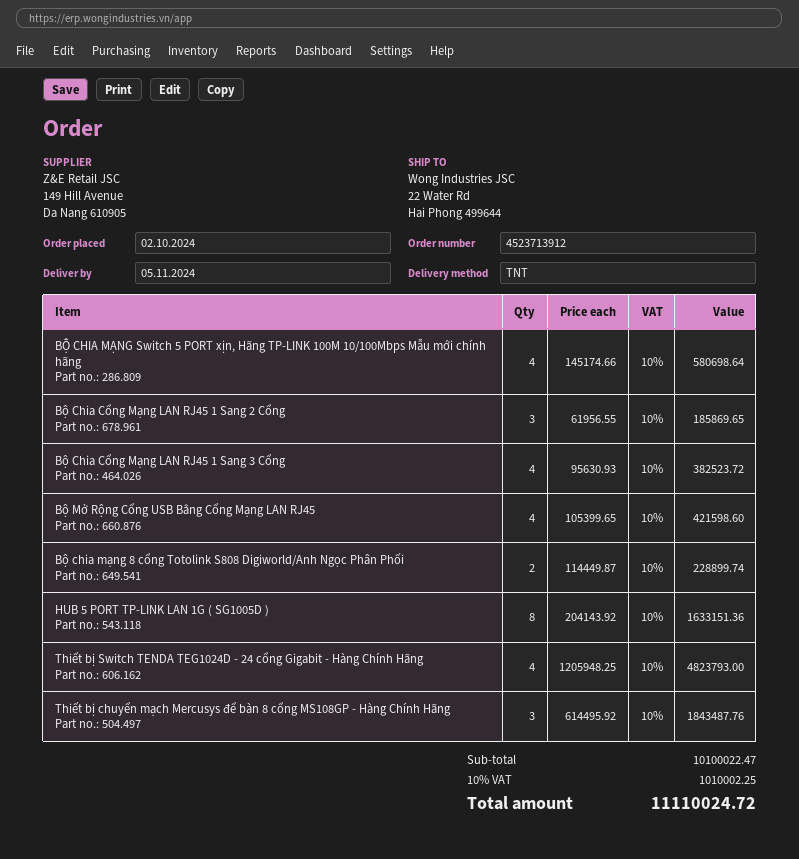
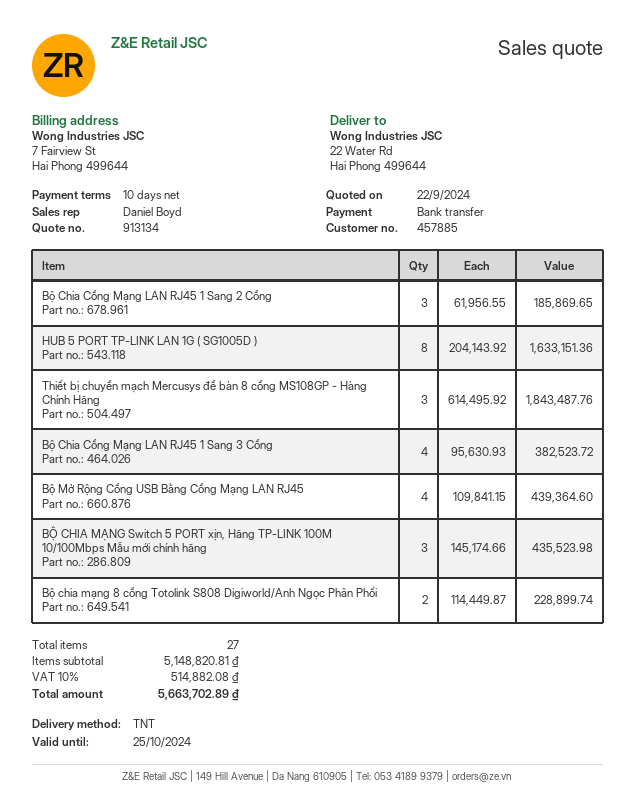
BỘ CHIA MẠNG Switch 5 PORT xịn, Hãng TP-LINK 100M 10/100Mbps Mẫu mới chính hãng: 4 x 145174.66 = 580698.64 -> 3 x 145174.66 = 435523.98
Bộ Mở Rộng Cổng USB Bằng Cổng Mạng LAN RJ45: 4 x 105399.65 = 421598.60 -> 4 x 109841.15 = 439364.60
Thiết bị Switch TENDA TEG1024D - 24 cổng Gigabit - Hàng Chính Hãng: 4 x 1205948.25 = 4823793.00 -> none
subtotal: 10100022.47 -> 5148820.81
tax: 10% = 1010002.25 -> 10% = 514882.08
total: 11110024.72 -> 5663702.89

